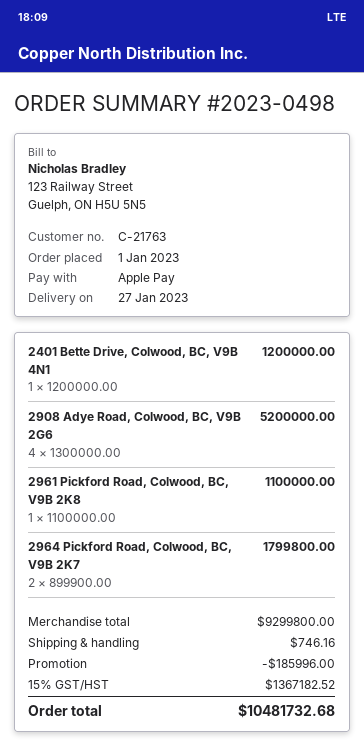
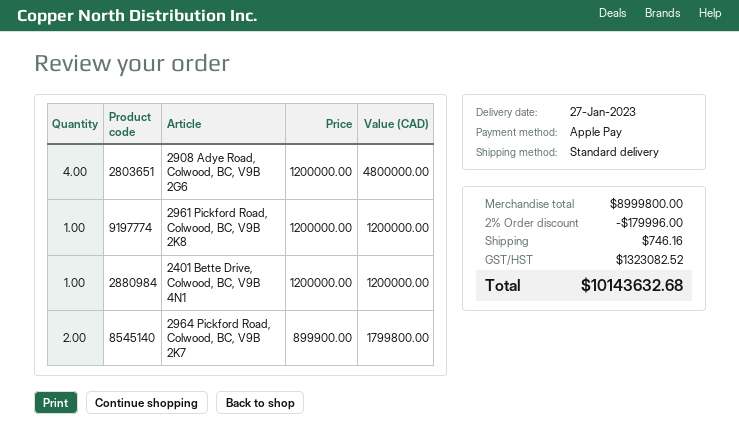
2908 Adye Road, Colwood, BC, V9B 2G6: 4 x 1300000.00 = 5200000.00 -> 4 x 1200000.00 = 4800000.00
2961 Pickford Road, Colwood, BC, V9B 2K8: 1 x 1100000.00 = 1100000.00 -> 1 x 1200000.00 = 1200000.00
subtotal: 9299800.00 -> 8999800.00
discount: 185996.00 -> 179996.00
tax: 1367182.52 -> 1323082.52
total: 10481732.68 -> 10143632.68

